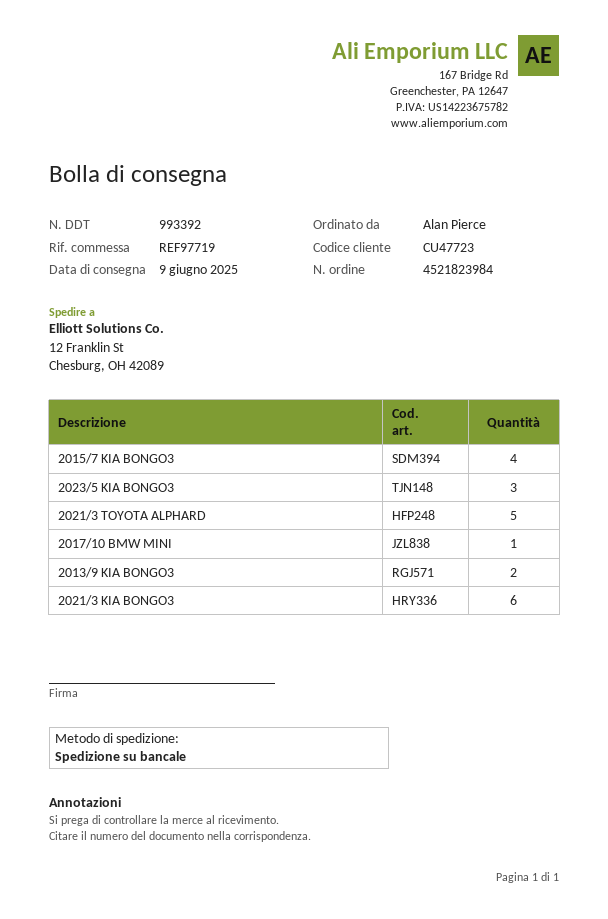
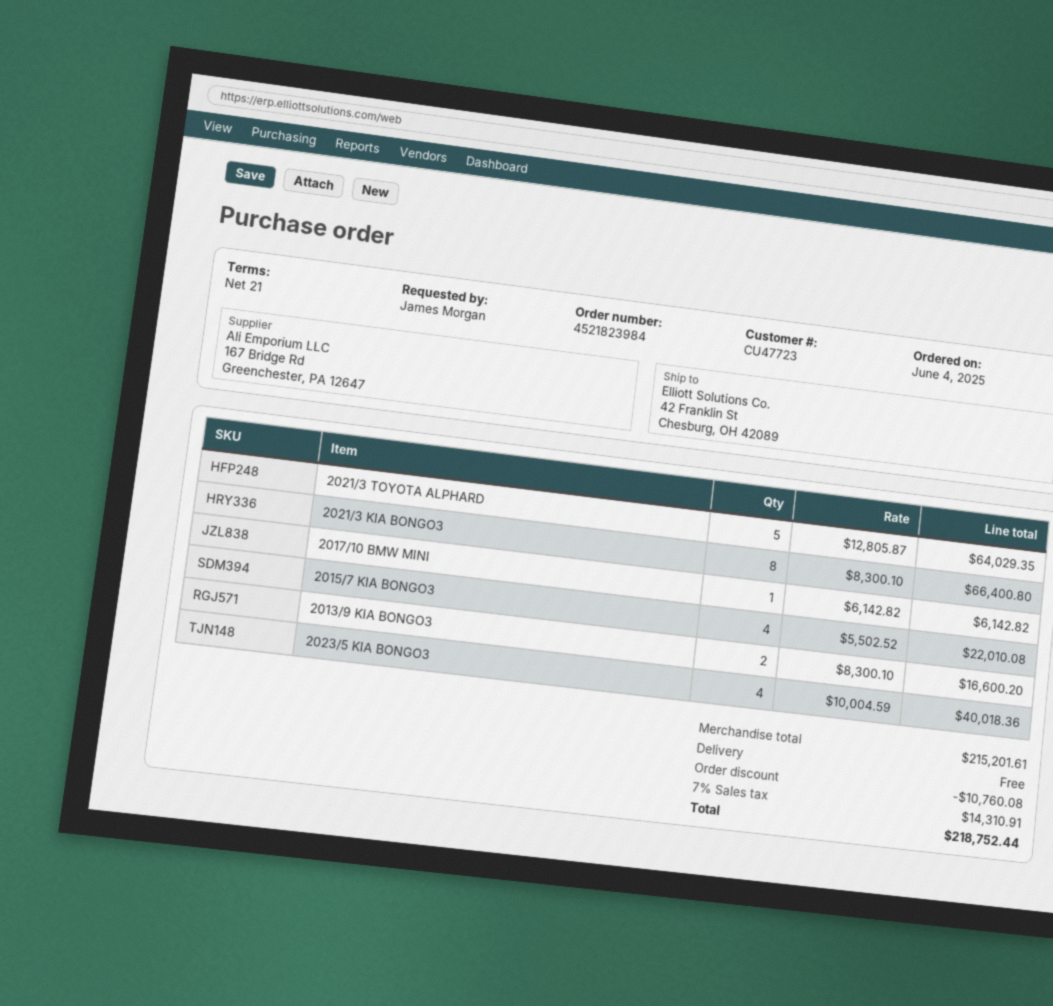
ordered by: Alan Pierce -> James Morgan
ship to: 12 Franklin St, Chesburg, OH 42089 -> 42 Franklin St, Chesburg, OH 42089
2023/5 KIA BONGO3: 3 -> 4
2021/3 KIA BONGO3: 6 -> 8

